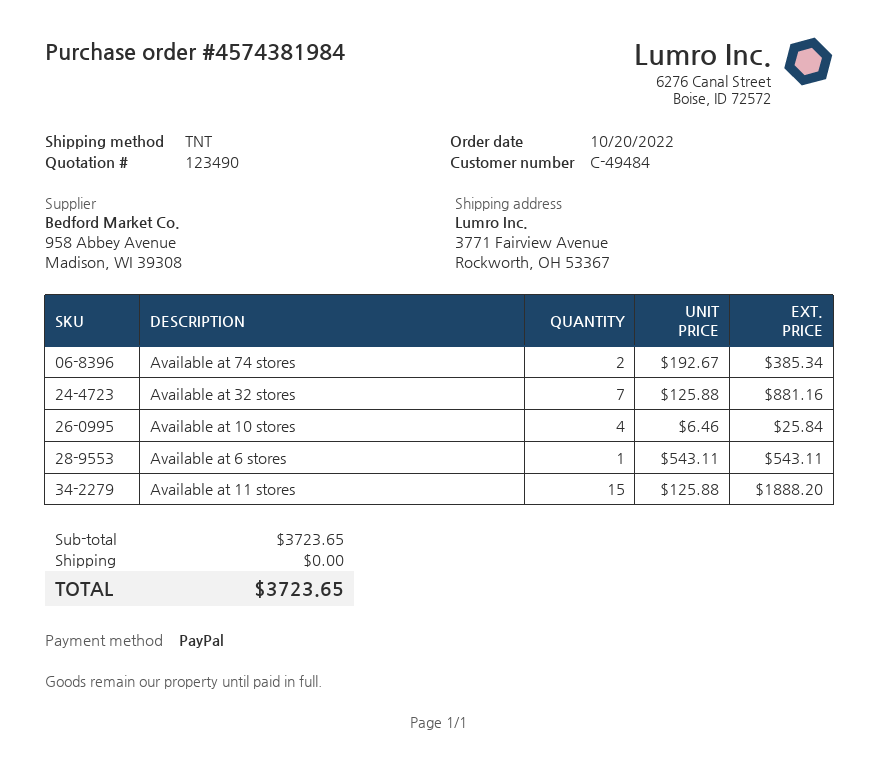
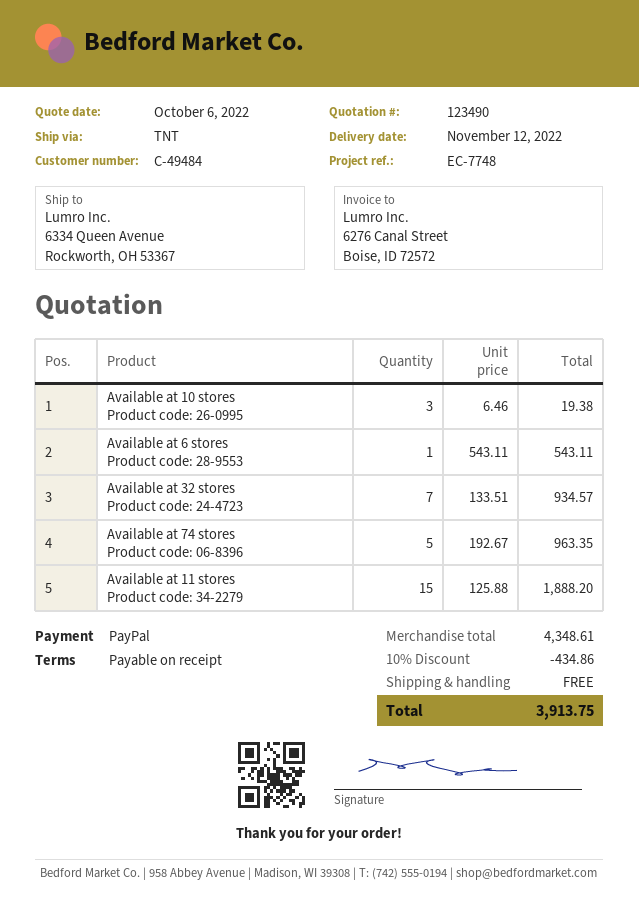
ship to: 3771 Fairview Avenue, Rockworth, OH 53367 -> 6334 Queen Avenue, Rockworth, OH 53367
Available at 74 stores: 2 x 192.67 = 385.34 -> 5 x 192.67 = 963.35
Available at 32 stores: 7 x 125.88 = 881.16 -> 7 x 133.51 = 934.57
Available at 10 stores: 4 x 6.46 = 25.84 -> 3 x 6.46 = 19.38
subtotal: 3723.65 -> 4348.61
discount: none -> 10% = 434.86
total: 3723.65 -> 3913.75

